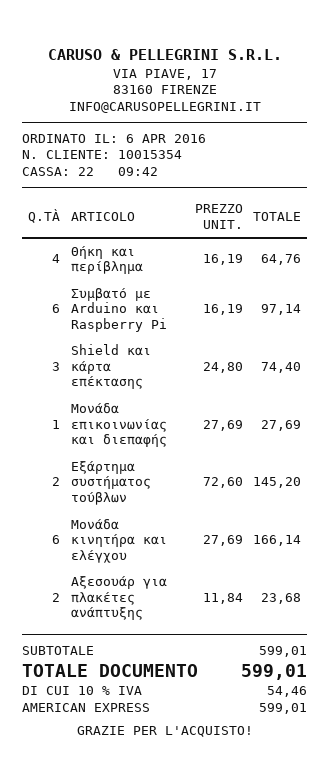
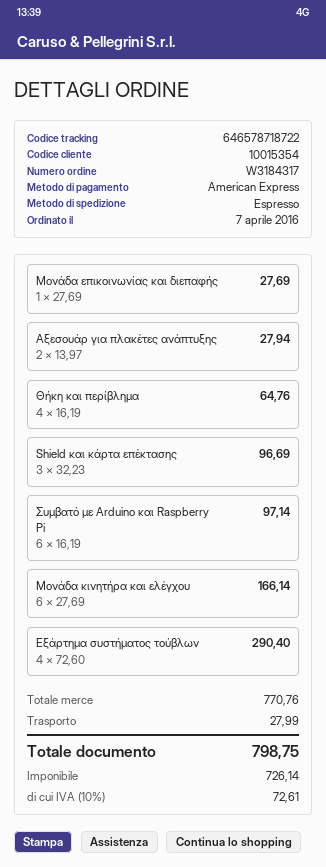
order date: 2016-04-06 -> 2016-04-07
Shield και κάρτα επέκτασης: 3 x 24.80 = 74.40 -> 3 x 32.23 = 96.69
Εξάρτημα συστήματος τούβλων: 2 x 72.60 = 145.20 -> 4 x 72.60 = 290.40
Αξεσουάρ για πλακέτες ανάπτυξης: 2 x 11.84 = 23.68 -> 2 x 13.97 = 27.94
subtotal: 599.01 -> 770.76
shipping: none -> 27.99
tax: 10% = 54.46 -> 10% = 72.61
total: 599.01 -> 798.75

